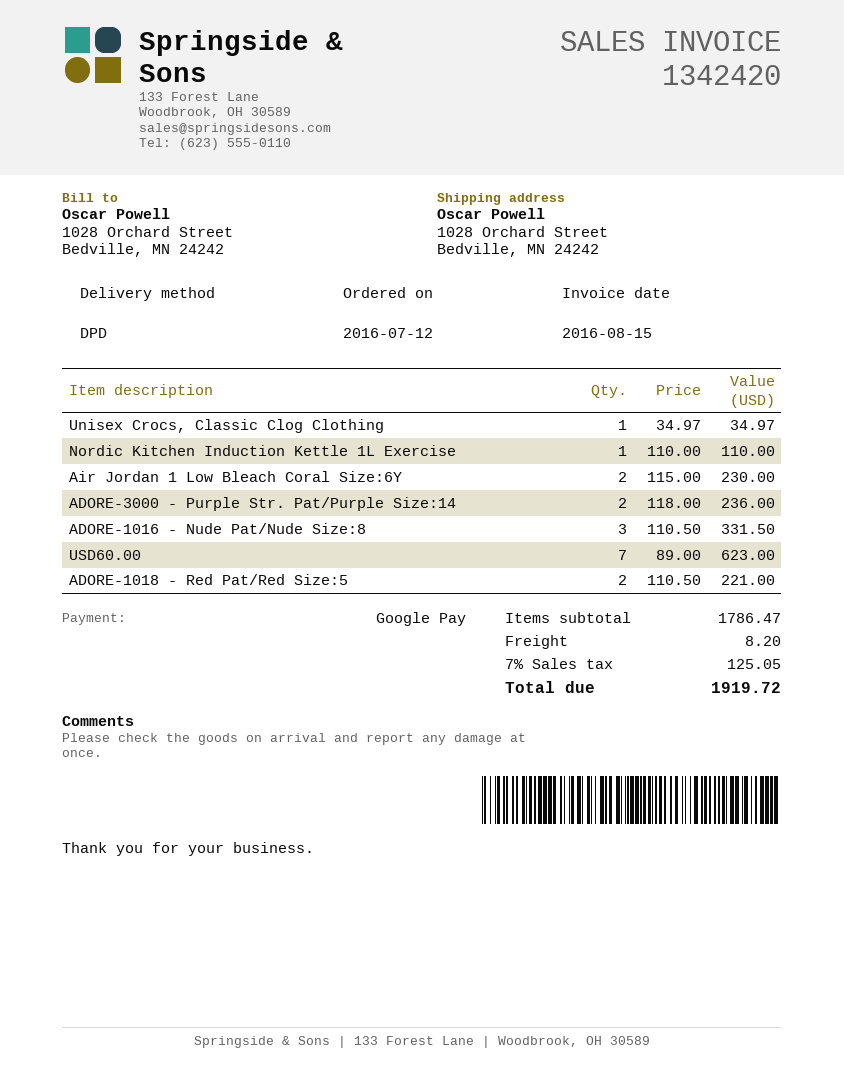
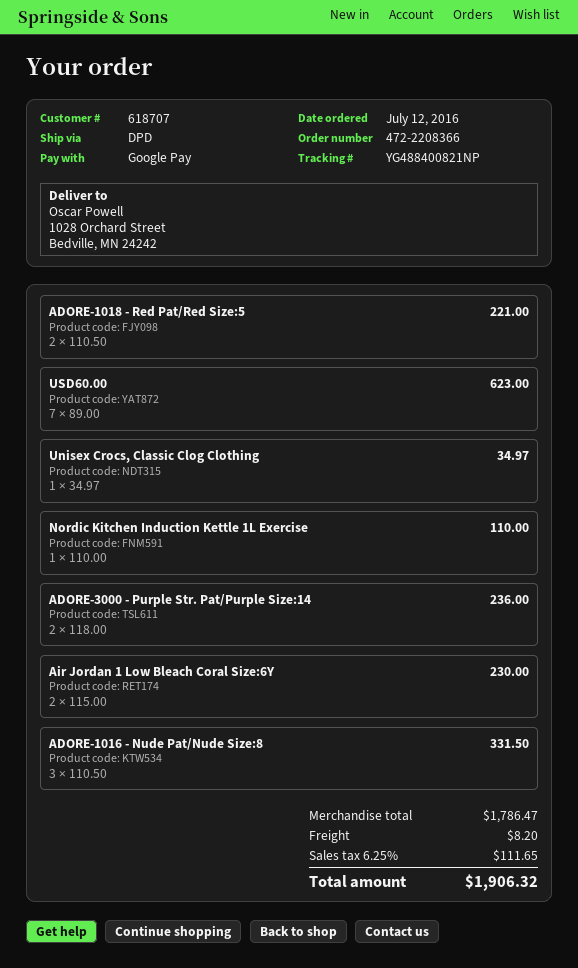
tax: 7% = 125.05 -> 6.25% = 111.65
total: 1919.72 -> 1906.32

